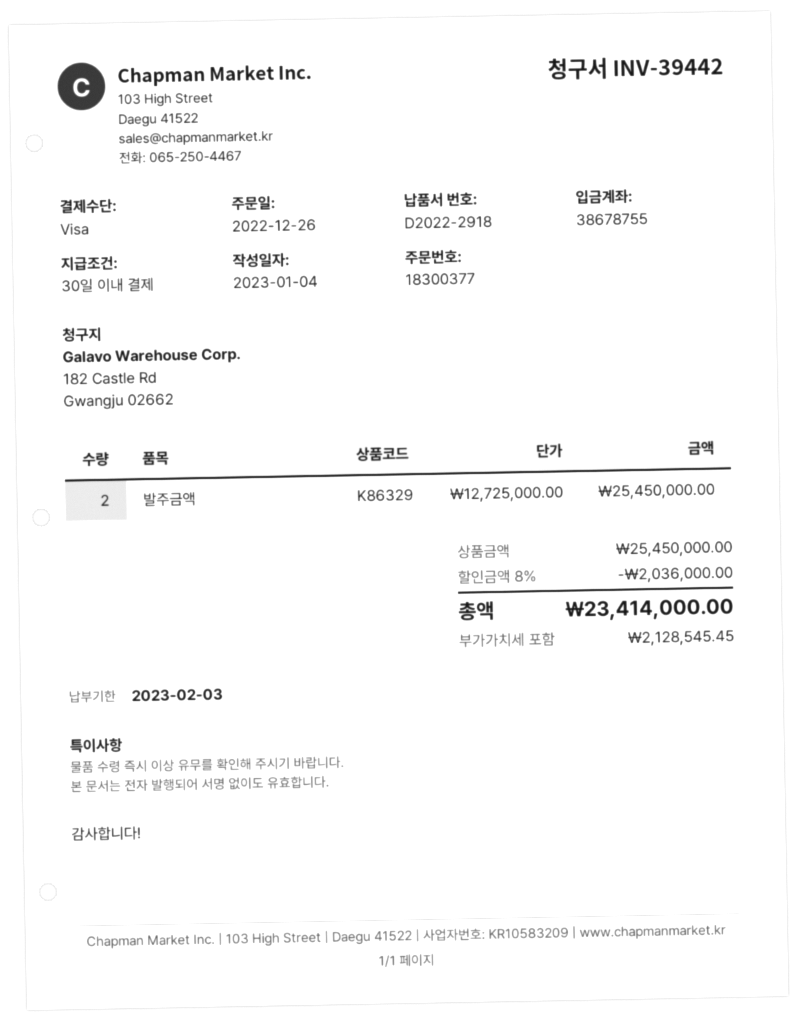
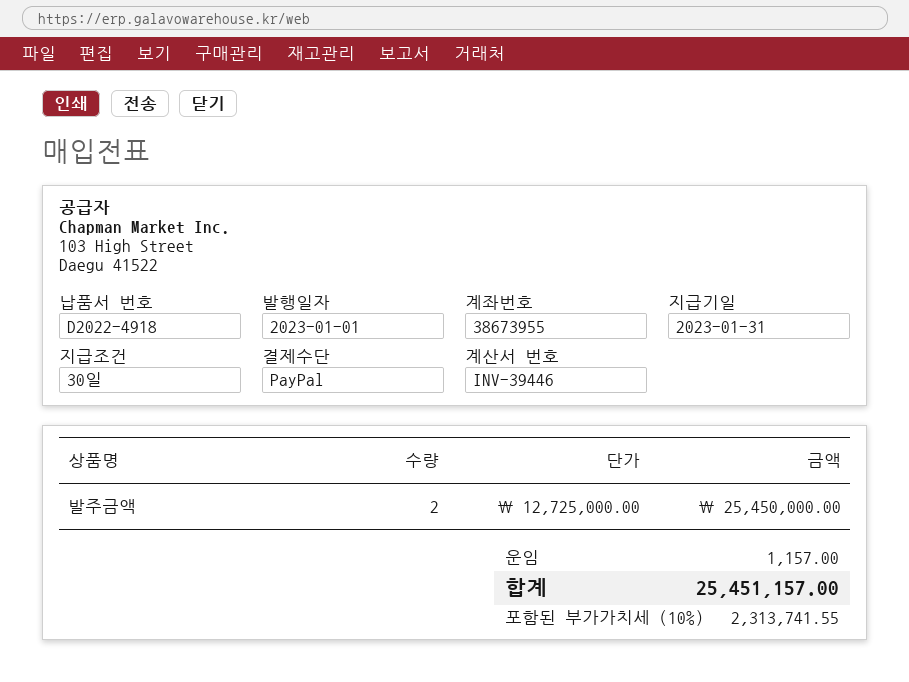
delivery note number: D2022-2918 -> D2022-4918
invoice number: INV-39442 -> INV-39446
invoice date: 2023-01-04 -> 2023-01-01
due date: 2023-02-03 -> 2023-01-31
payment method: Visa -> PayPal
bank account: 38678755 -> 38673955
discount: 8% = 2036000.00 -> none
shipping: none -> 1157.00
tax: 2128545.45 -> 2313741.55
total: 23414000.00 -> 25451157.00

